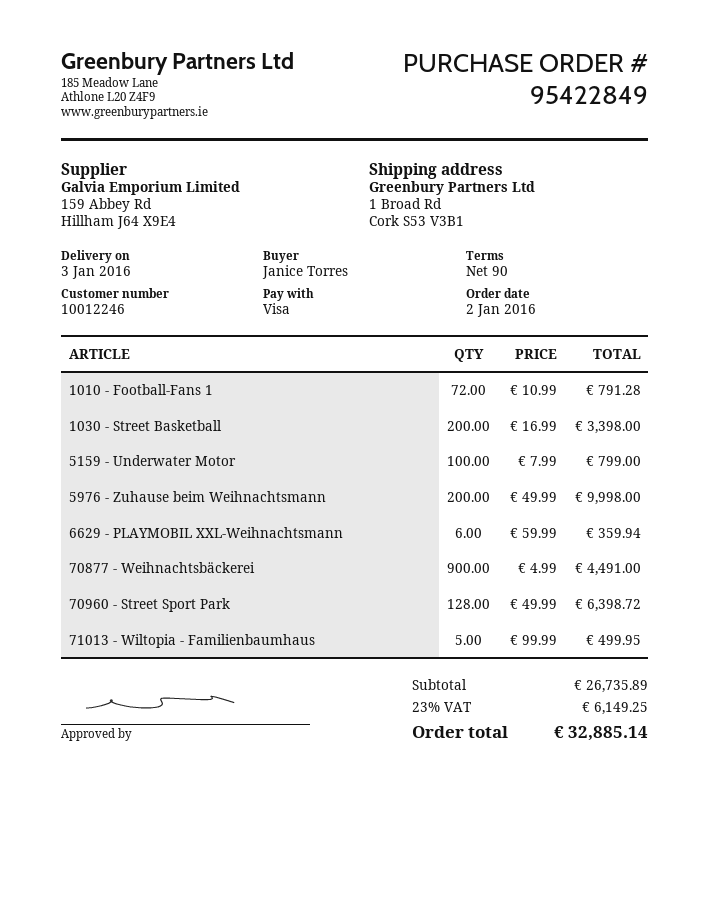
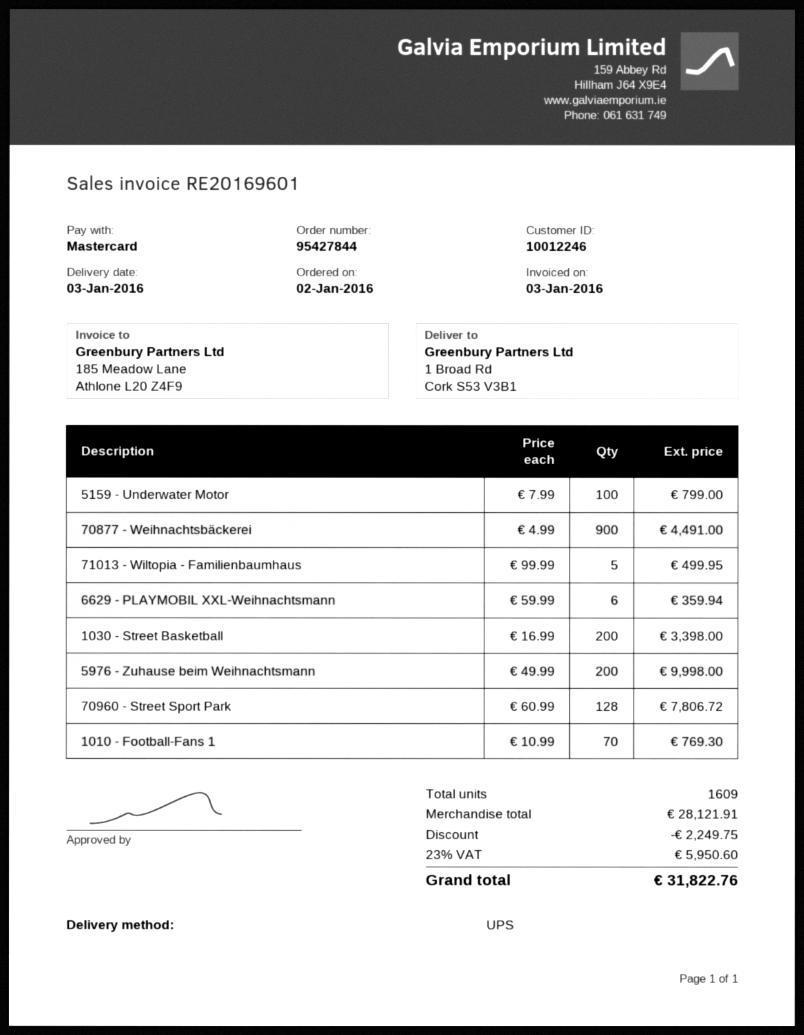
order number: 95422849 -> 95427844
payment method: Visa -> Mastercard
1010 - Football-Fans 1: 72 x 10.99 = 791.28 -> 70 x 10.99 = 769.30
70960 - Street Sport Park: 128 x 49.99 = 6398.72 -> 128 x 60.99 = 7806.72
subtotal: 26735.89 -> 28121.91
discount: none -> 2249.75
tax: 23% = 6149.25 -> 23% = 5950.60
total: 32885.14 -> 31822.76

